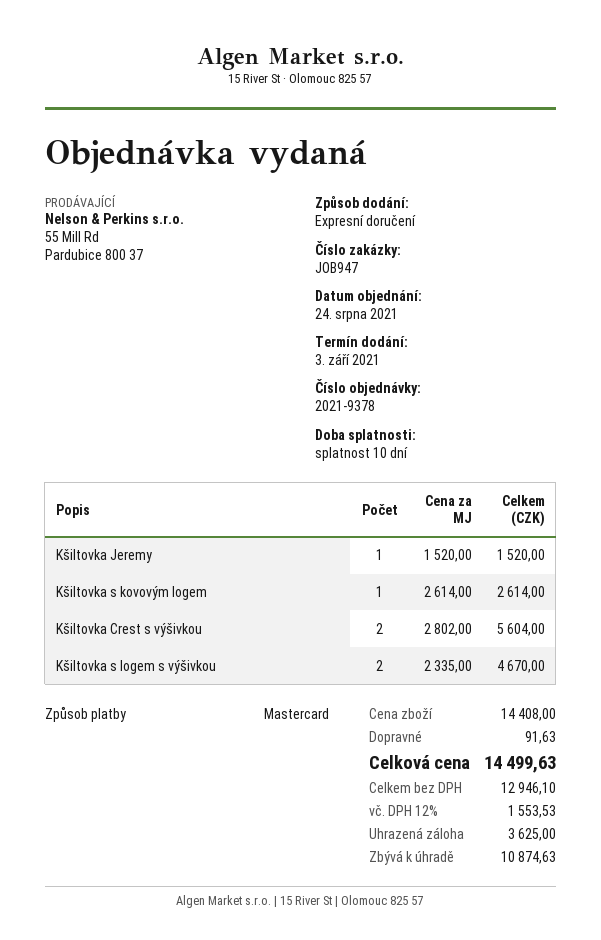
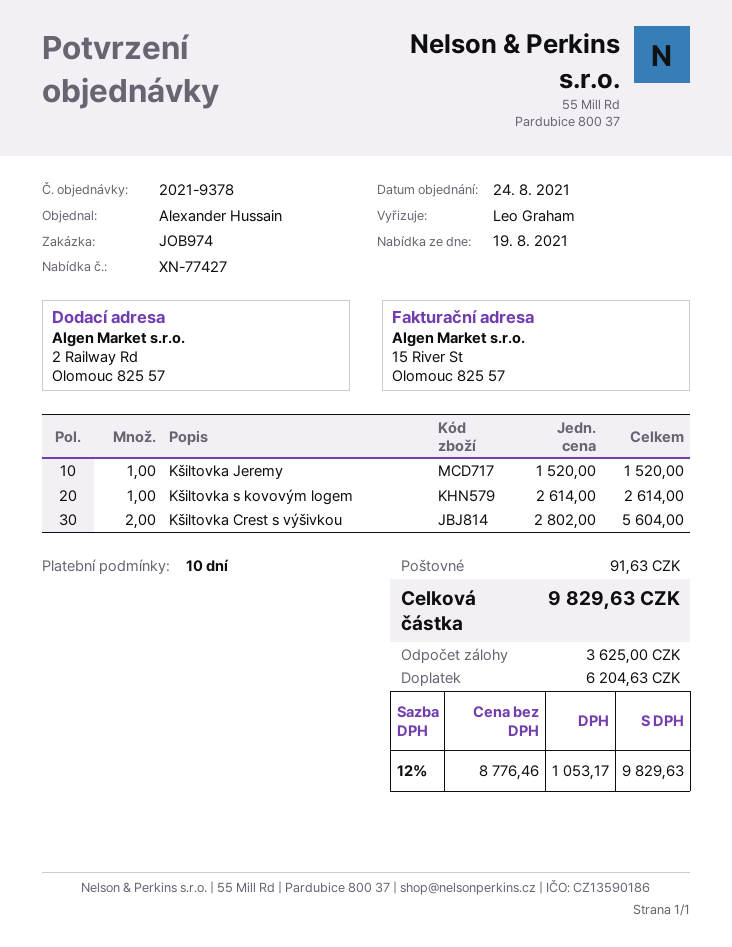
reference: JOB947 -> JOB974
Kšiltovka s logem s výšivkou: 2 x 2335.00 = 4670.00 -> none
net: 12946.10 -> 8776.46
tax: 12% = 1553.53 -> 12% = 1053.17
total: 14499.63 -> 9829.63
balance: 10874.63 -> 6204.63

